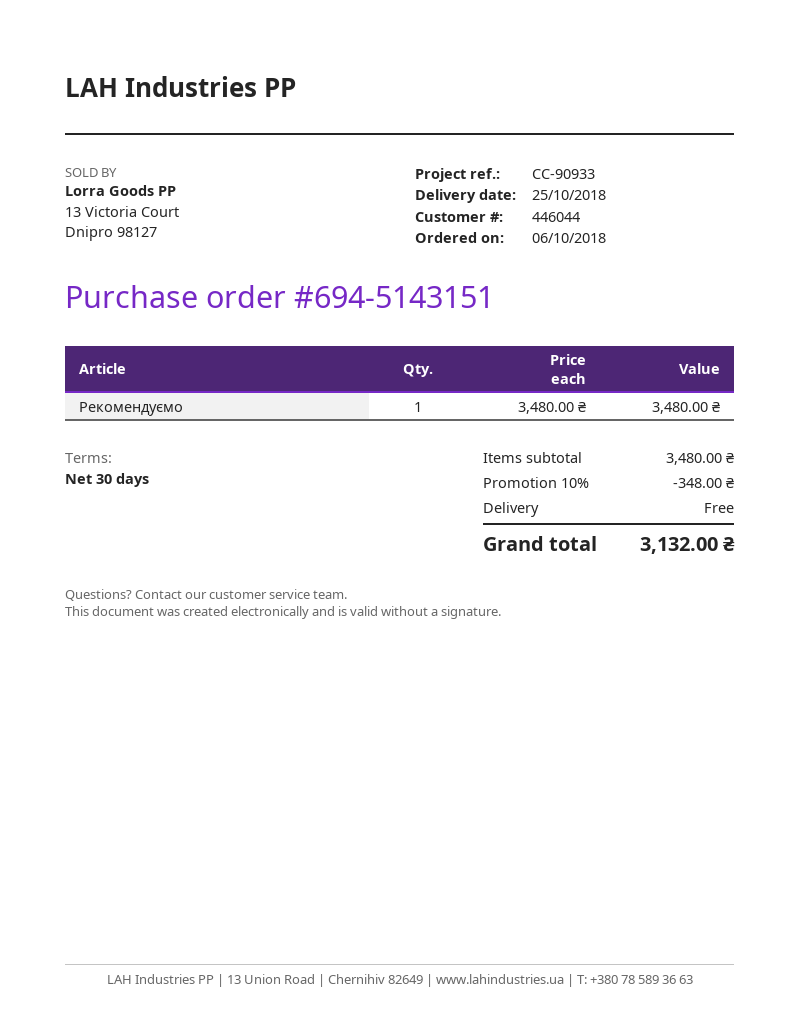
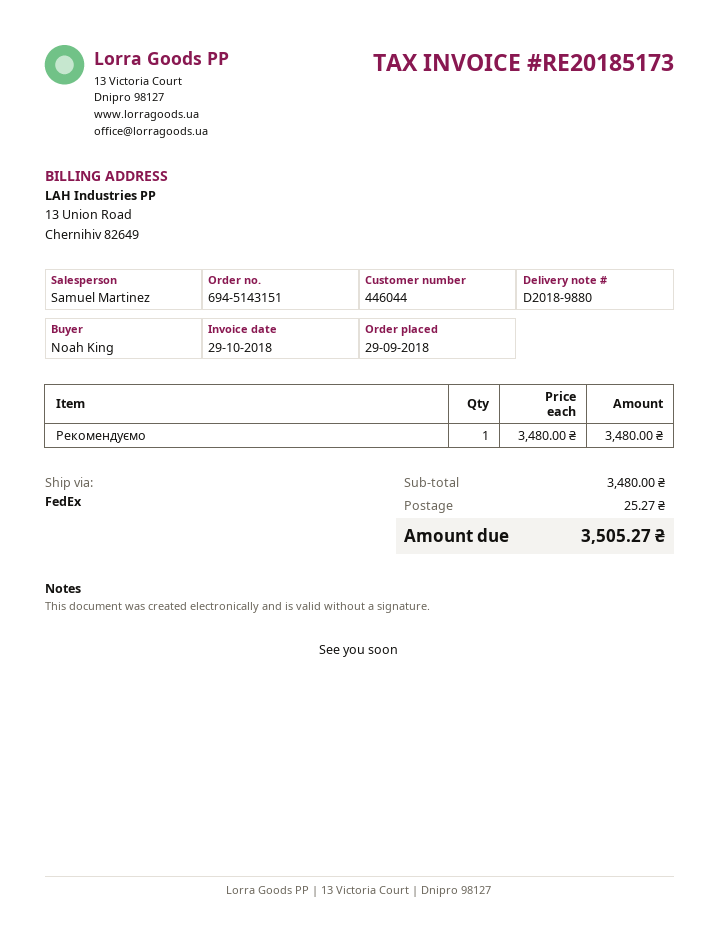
order date: 2018-10-06 -> 2018-09-29
discount: 10% = 348.00 -> none
shipping: 0.00 -> 25.27
total: 3132.00 -> 3505.27

